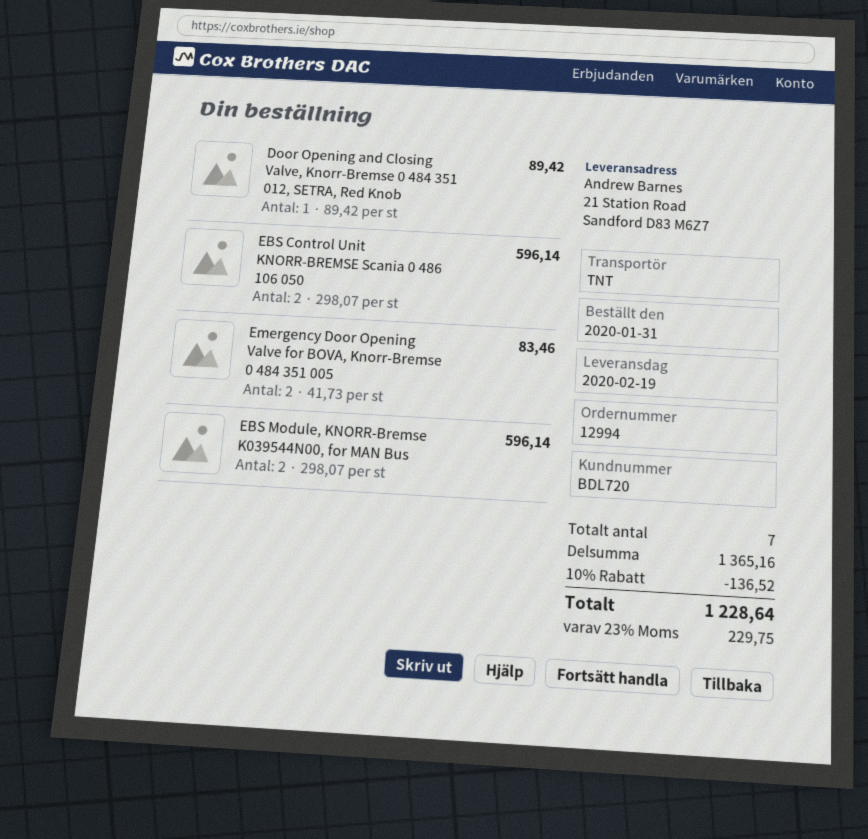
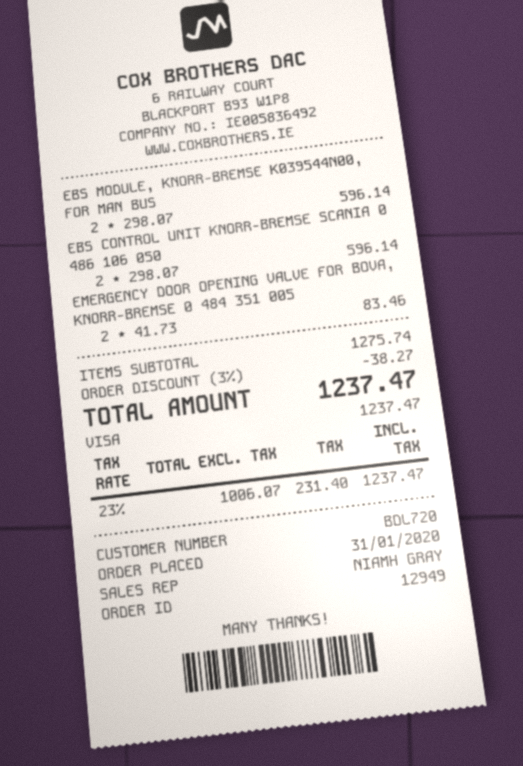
order number: 12994 -> 12949
Door Opening and Closing Valve, Knorr-Bremse 0 484 351 012, SETRA, Red Knob: 1 x 89.42 = 89.42 -> none
subtotal: 1365.16 -> 1275.74
discount: 10% = 136.52 -> 3% = 38.27
tax: 23% = 229.75 -> 23% = 231.40
total: 1228.64 -> 1237.47

